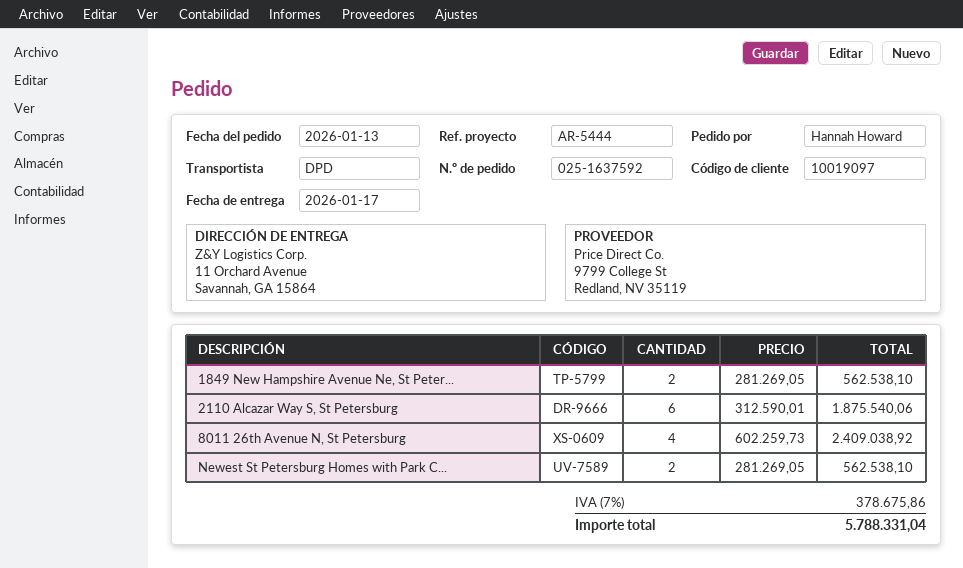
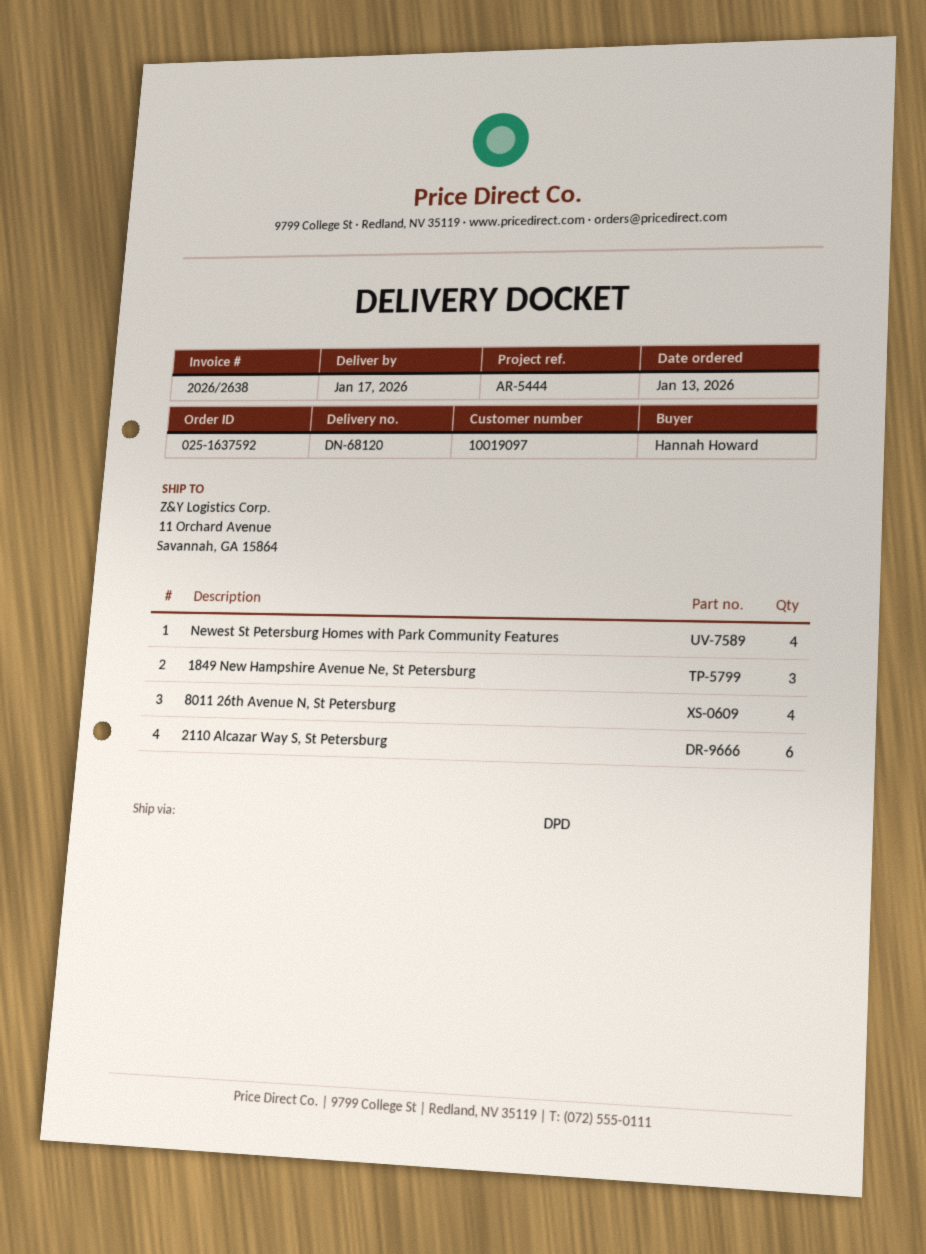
1849 New Hampshire Avenue Ne, St Peter...: 2 -> 3
Newest St Petersburg Homes with Park C...: 2 -> 4

